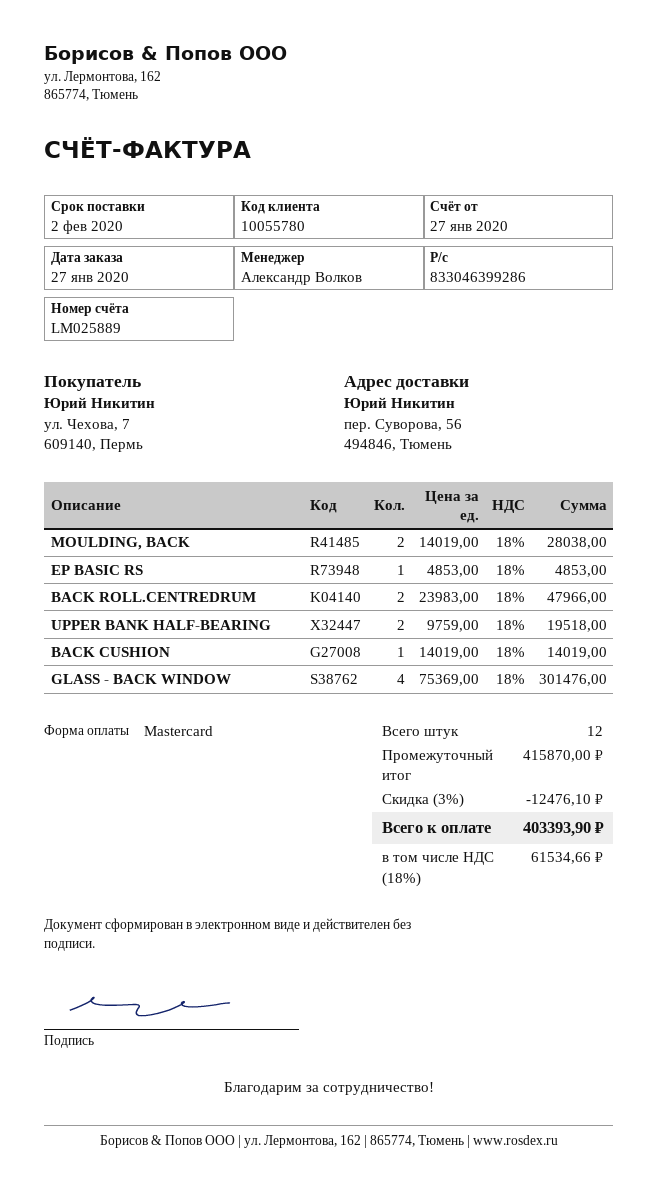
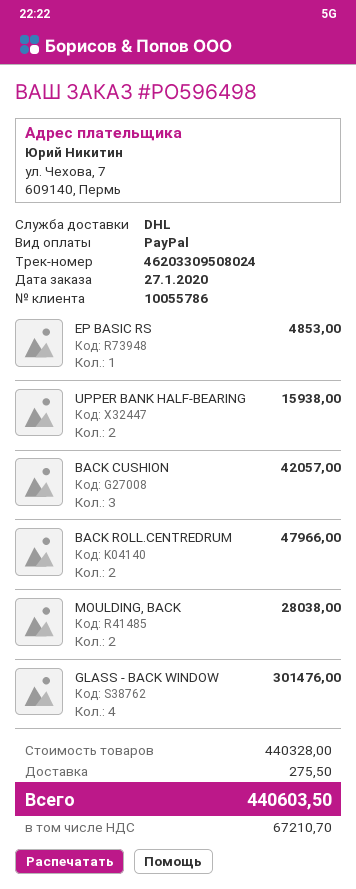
customer number: 10055780 -> 10055786
payment method: Mastercard -> PayPal
UPPER BANK HALF-BEARING: 2 for 19518.00 -> 2 for 15938.00
BACK CUSHION: 1 for 14019.00 -> 3 for 42057.00
subtotal: 415870.00 -> 440328.00
discount: 3% = 12476.10 -> none
shipping: none -> 275.50
tax: 61534.66 -> 67210.70
total: 403393.90 -> 440603.50

